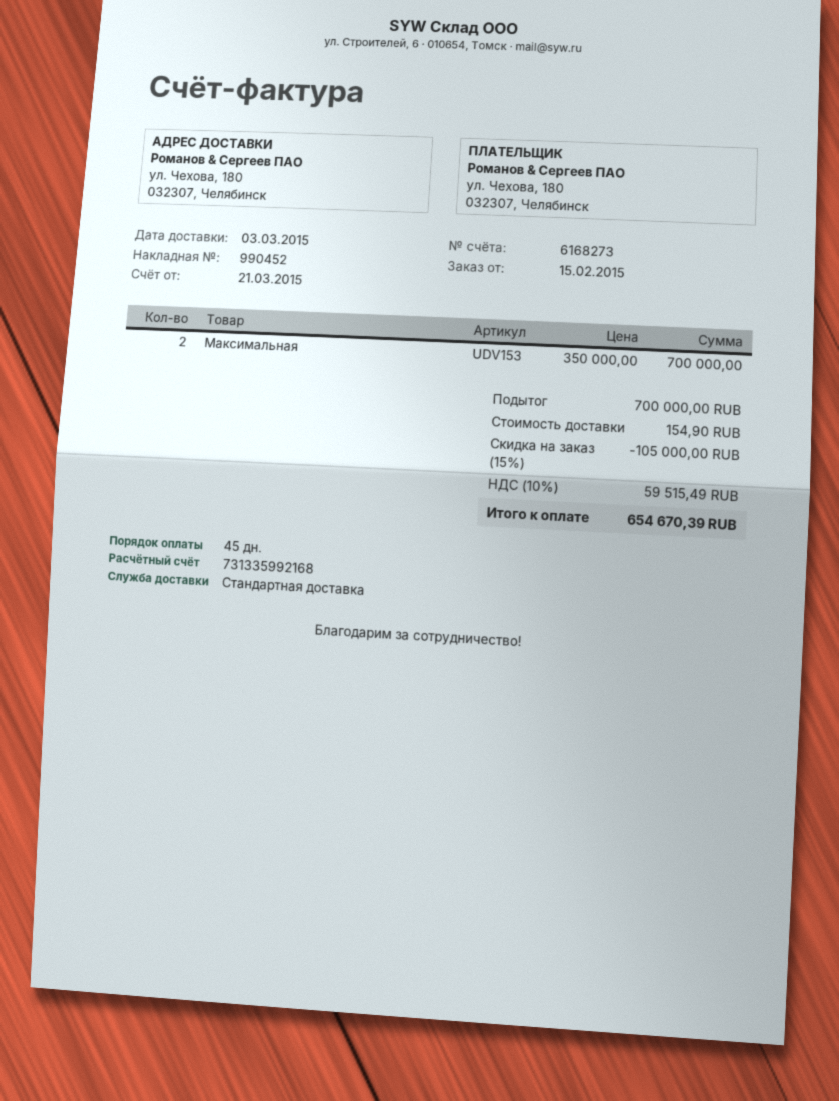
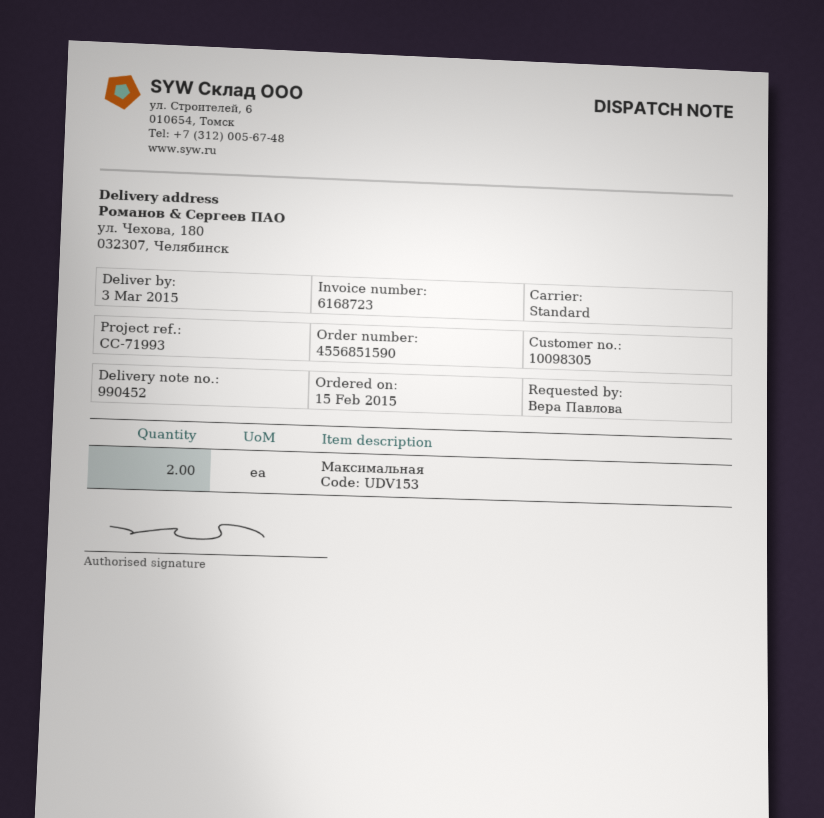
invoice number: 6168273 -> 6168723

